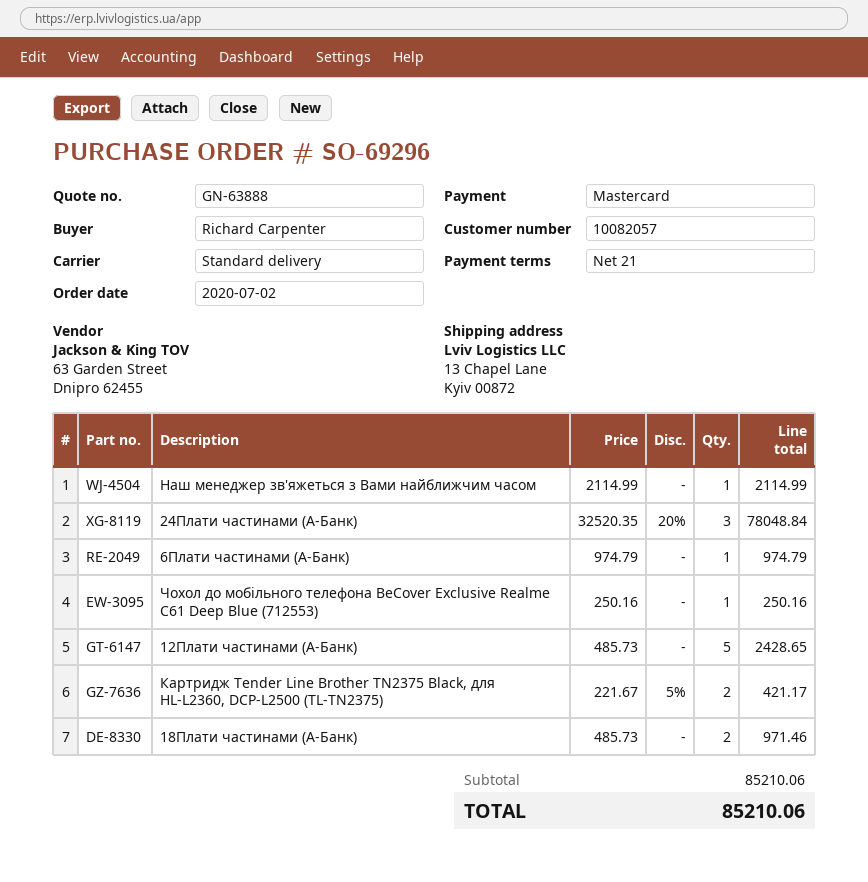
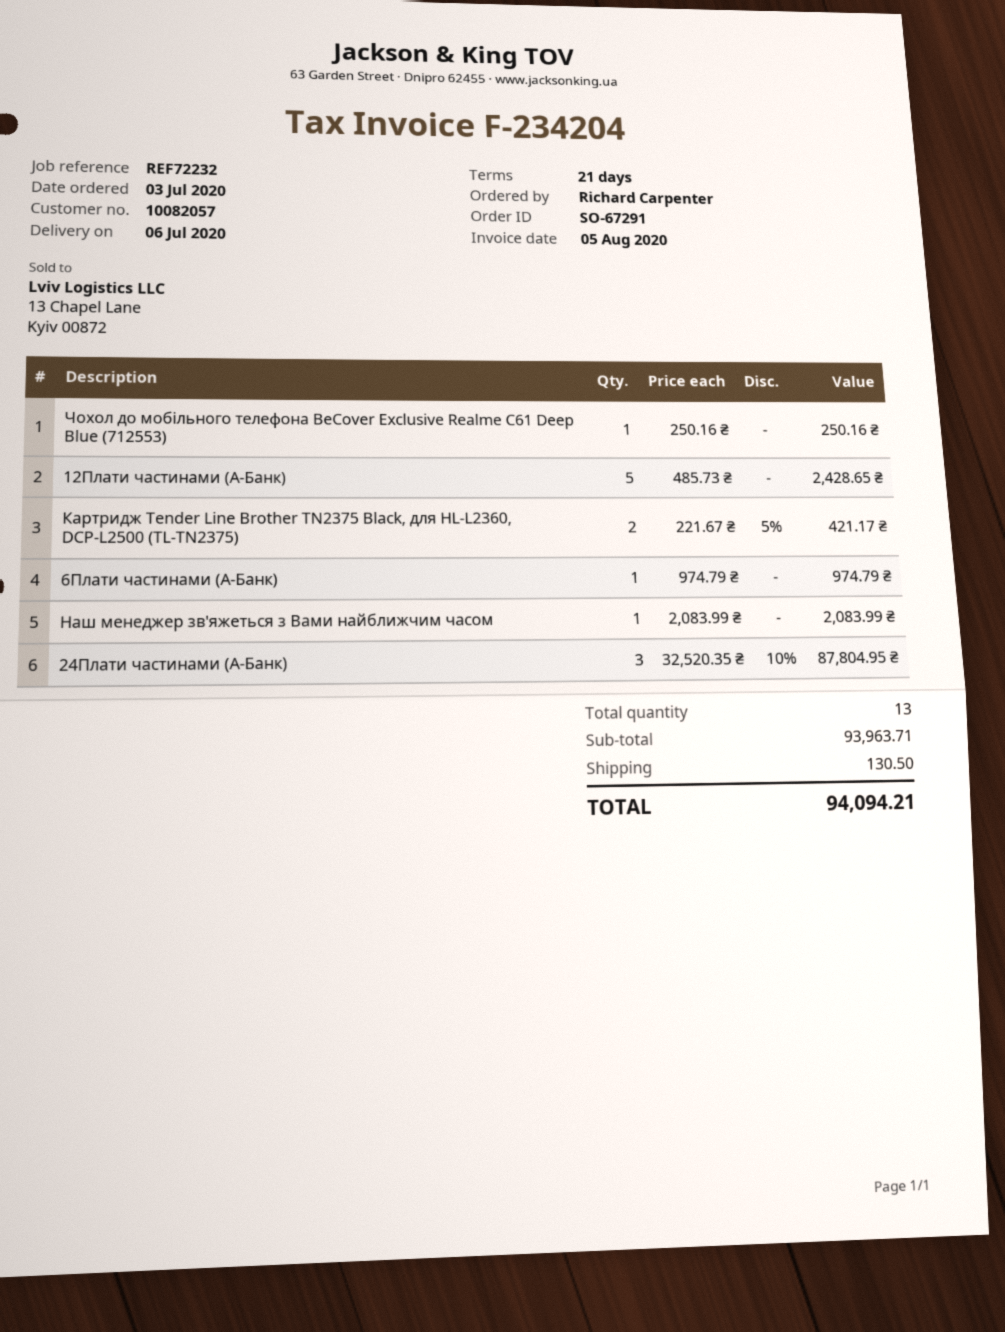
order number: SO-69296 -> SO-67291
order date: 2020-07-02 -> 2020-07-03
Наш менеджер зв'яжеться з Вами найближчим часом: 1 x 2114.99 = 2114.99 -> 1 x 2083.99 = 2083.99
24Плати частинами (А-Банк): 3 x 32520.35 - 20% = 78048.84 -> 3 x 32520.35 - 10% = 87804.95
18Плати частинами (А-Банк): 2 x 485.73 = 971.46 -> none
subtotal: 85210.06 -> 93963.71
shipping: none -> 130.50
total: 85210.06 -> 94094.21

